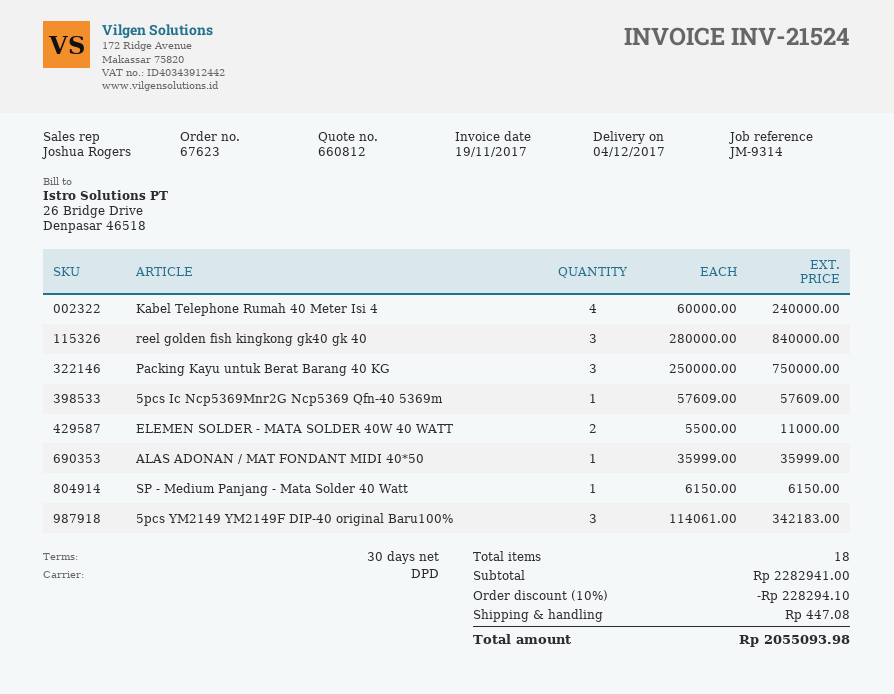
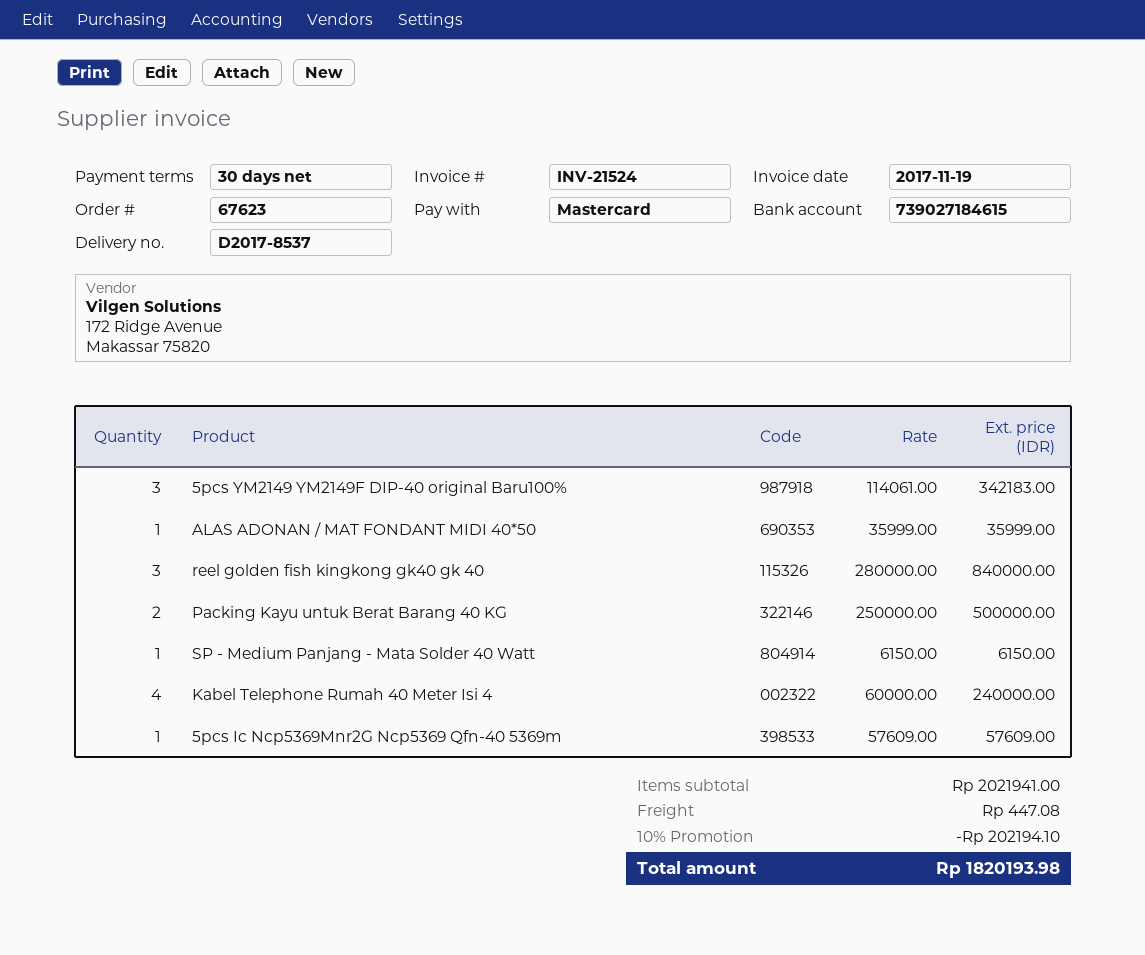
Packing Kayu untuk Berat Barang 40 KG: 3 x 250000.00 = 750000.00 -> 2 x 250000.00 = 500000.00
ELEMEN SOLDER - MATA SOLDER 40W 40 WATT: 2 x 5500.00 = 11000.00 -> none
subtotal: 2282941.00 -> 2021941.00
discount: 10% = 228294.10 -> 10% = 202194.10
total: 2055093.98 -> 1820193.98

